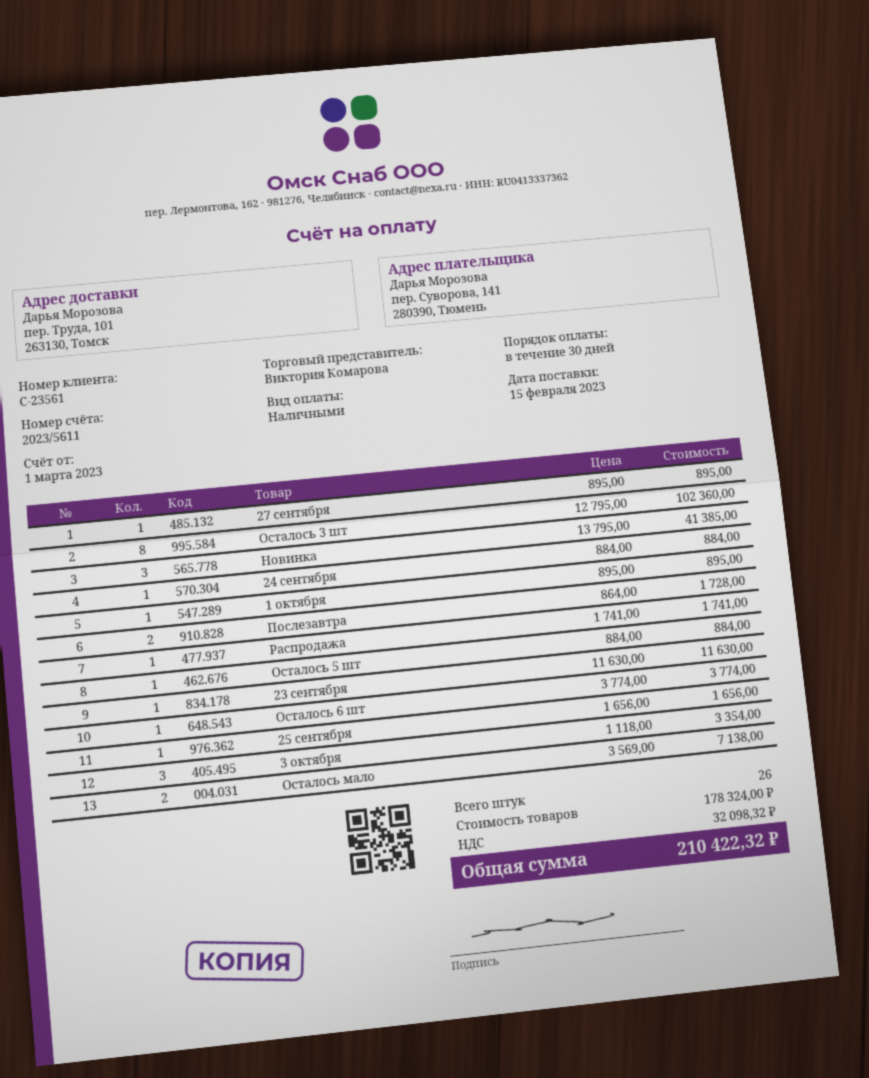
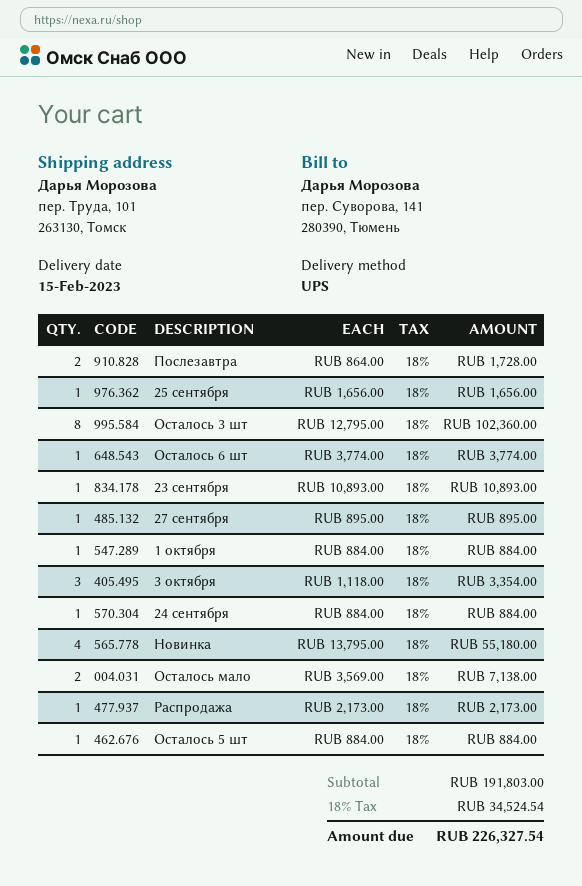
Новинка: 3 x 13795.00 = 41385.00 -> 4 x 13795.00 = 55180.00
1 октября: 1 x 895.00 = 895.00 -> 1 x 884.00 = 884.00
Распродажа: 1 x 1741.00 = 1741.00 -> 1 x 2173.00 = 2173.00
23 сентября: 1 x 11630.00 = 11630.00 -> 1 x 10893.00 = 10893.00
subtotal: 178324.00 -> 191803.00
tax: 32098.32 -> 34524.54
total: 210422.32 -> 226327.54

